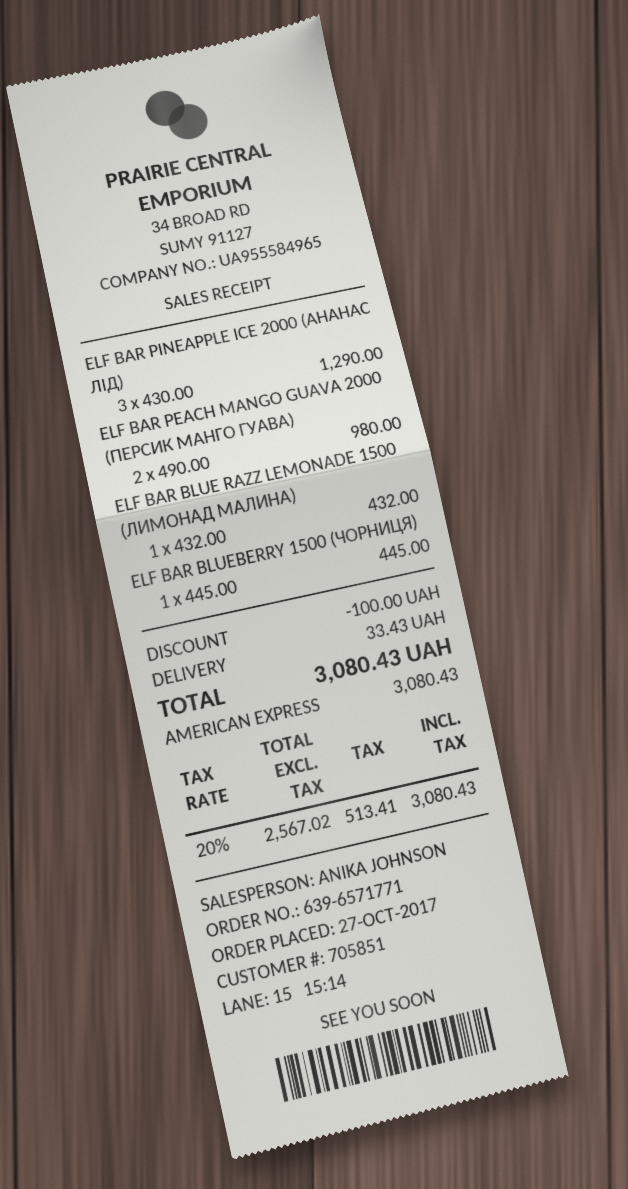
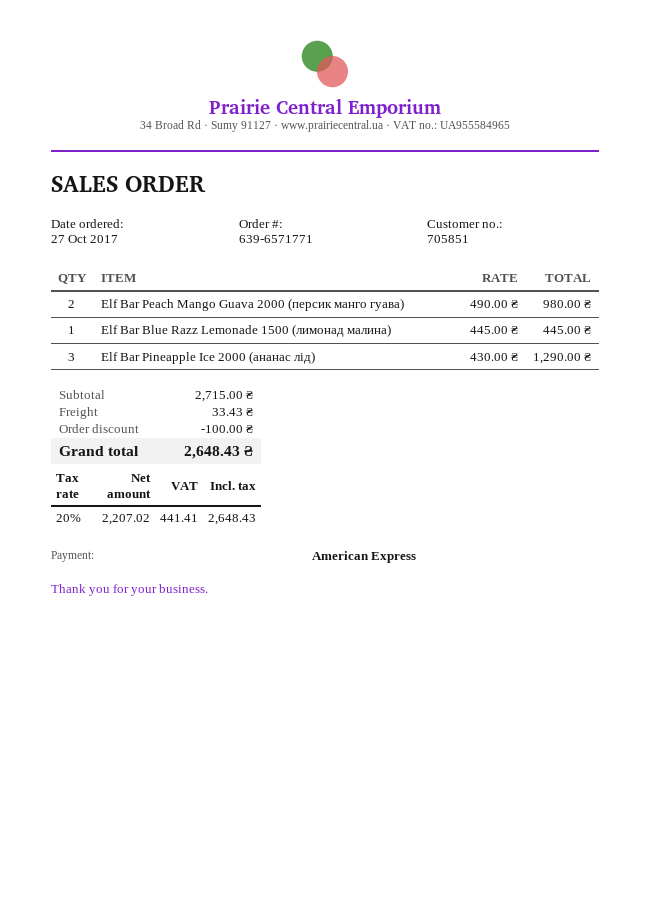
ELF BAR BLUE RAZZ LEMONADE 1500 (ЛИМОНАД МАЛИНА): 1 x 432.00 = 432.00 -> 1 x 445.00 = 445.00
ELF BAR BLUEBERRY 1500 (ЧОРНИЦЯ): 1 x 445.00 = 445.00 -> none
net: 2567.02 -> 2207.02
tax: 20% = 513.41 -> 20% = 441.41
total: 3080.43 -> 2648.43

